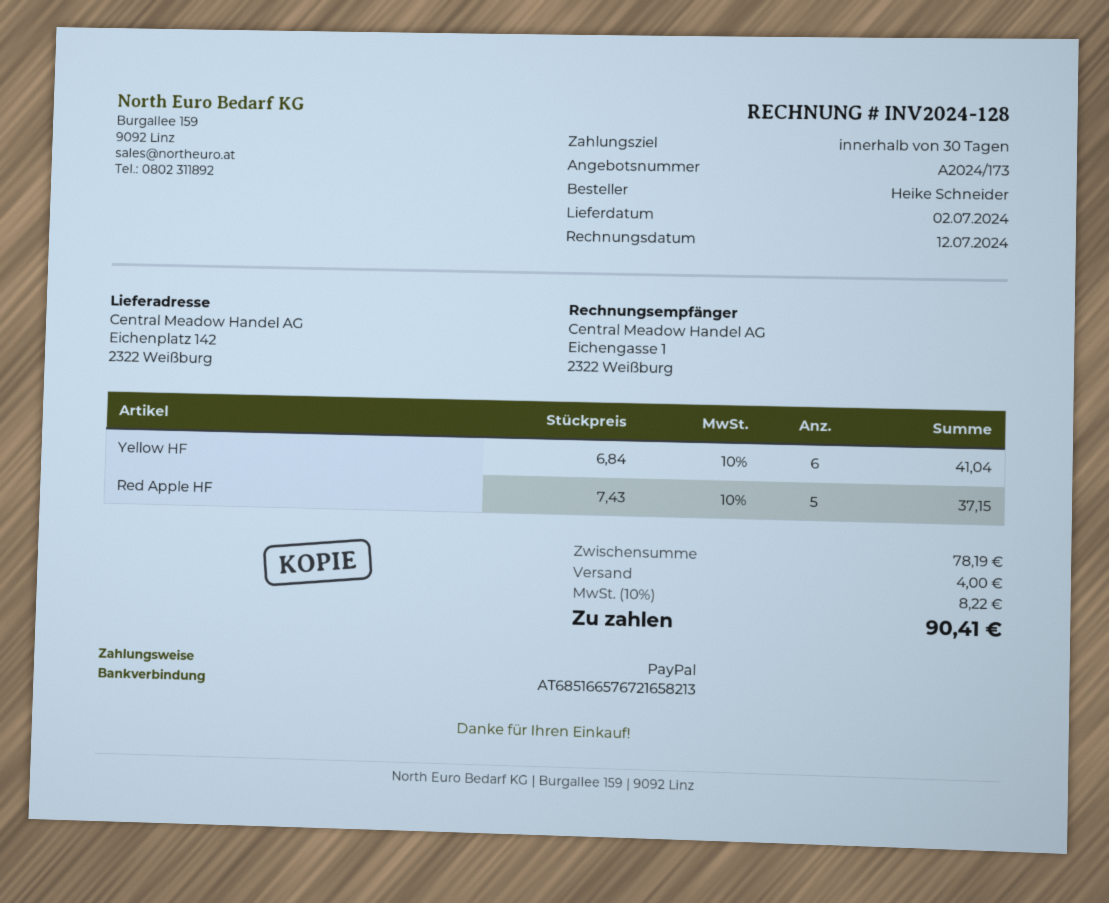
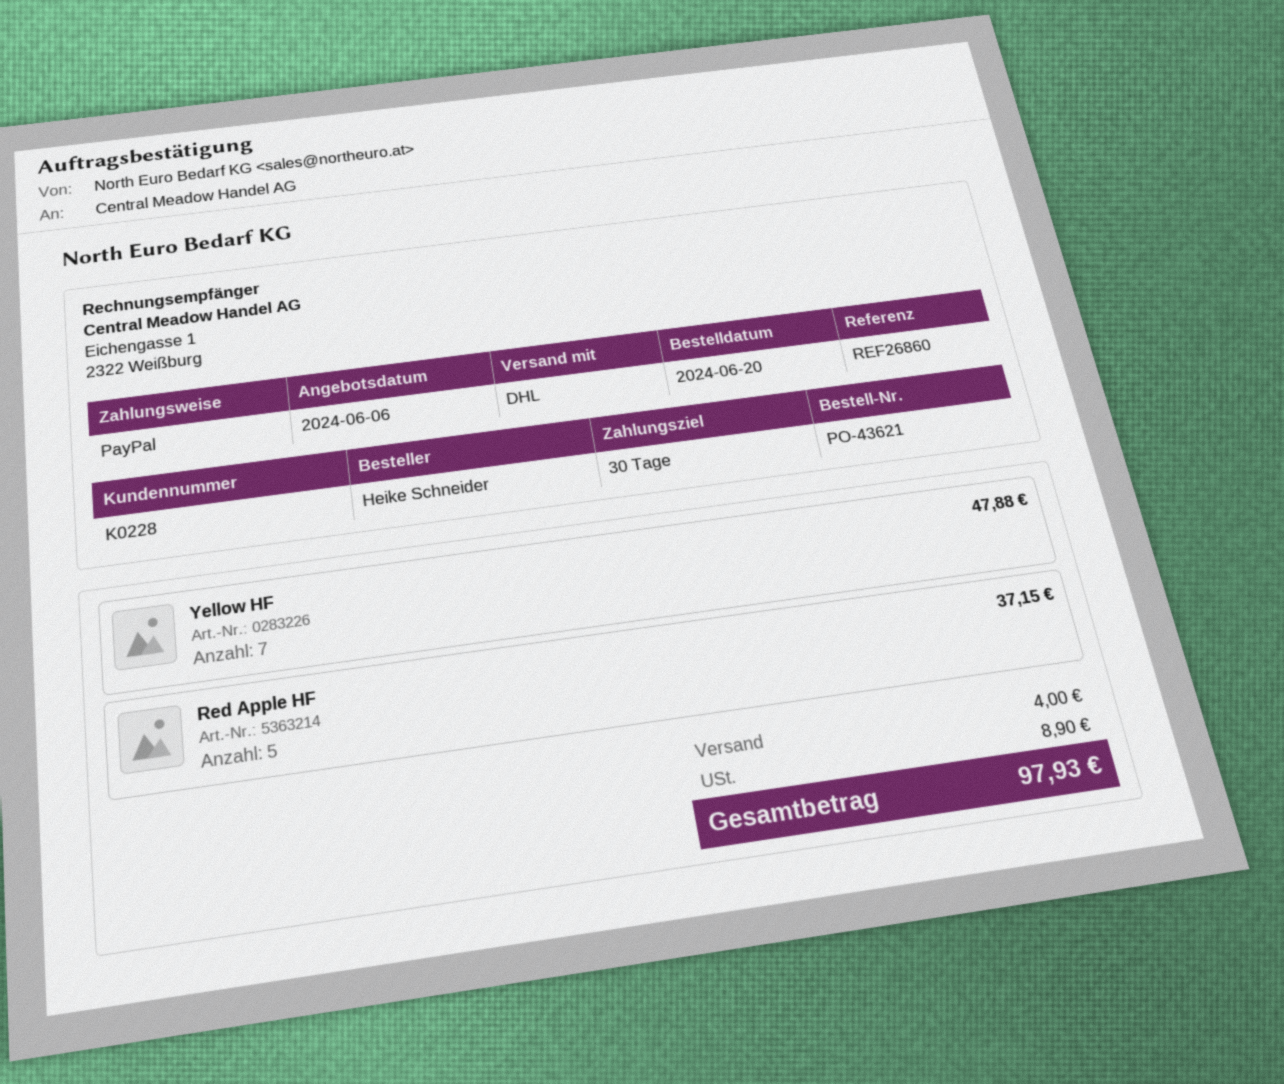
Yellow HF: 6 for 41.04 -> 7 for 47.88
tax: 8.22 -> 8.90
total: 90.41 -> 97.93

